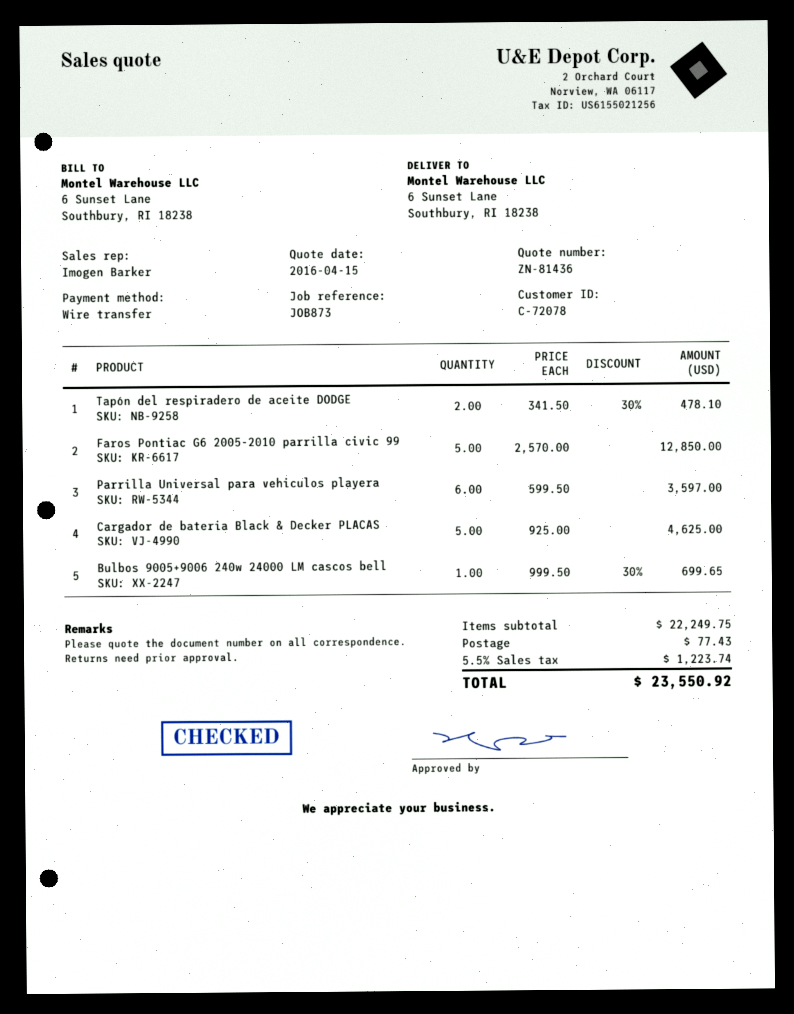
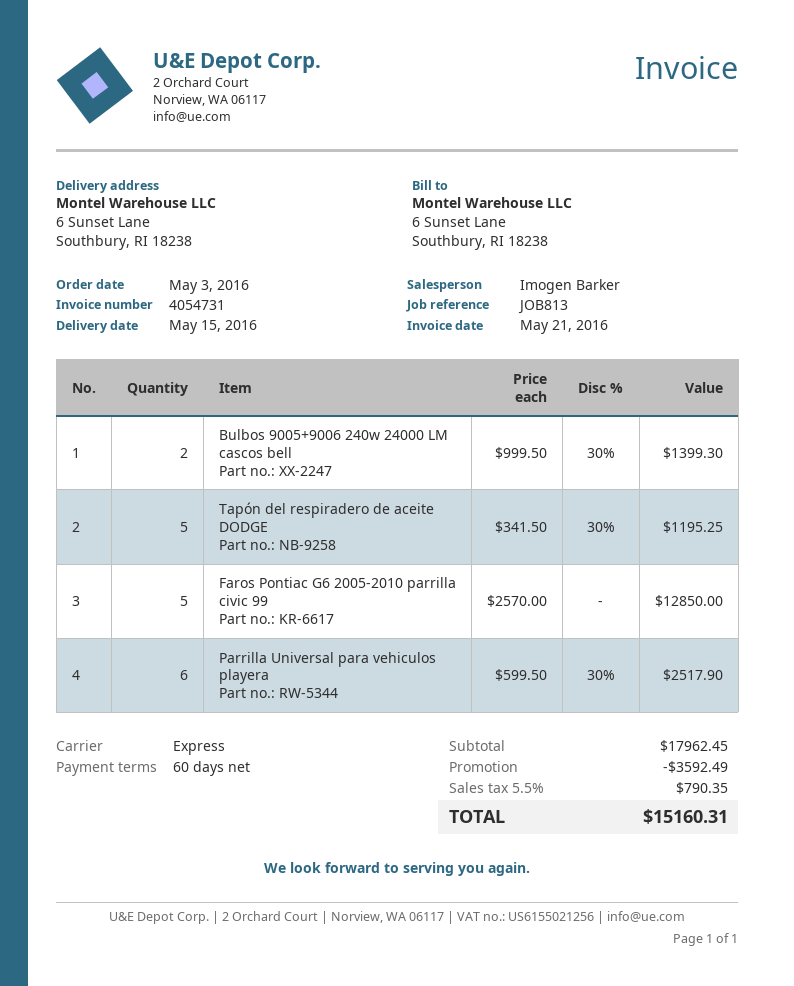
reference: JOB873 -> JOB813
Tapón del respiradero de aceite DODGE: 2 x 341.50 - 30% = 478.10 -> 5 x 341.50 - 30% = 1195.25
Parrilla Universal para vehiculos playera: 6 x 599.50 = 3597.00 -> 6 x 599.50 - 30% = 2517.90
Cargador de bateria Black & Decker PLACAS: 5 x 925.00 = 4625.00 -> none
Bulbos 9005+9006 240w 24000 LM cascos bell: 1 x 999.50 - 30% = 699.65 -> 2 x 999.50 - 30% = 1399.30
subtotal: 22249.75 -> 17962.45
discount: none -> 3592.49
shipping: 77.43 -> none
tax: 5.5% = 1223.74 -> 5.5% = 790.35
total: 23550.92 -> 15160.31

